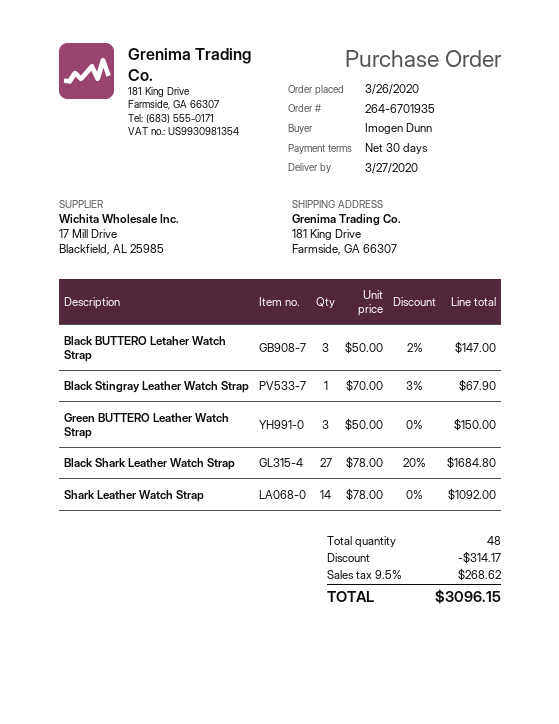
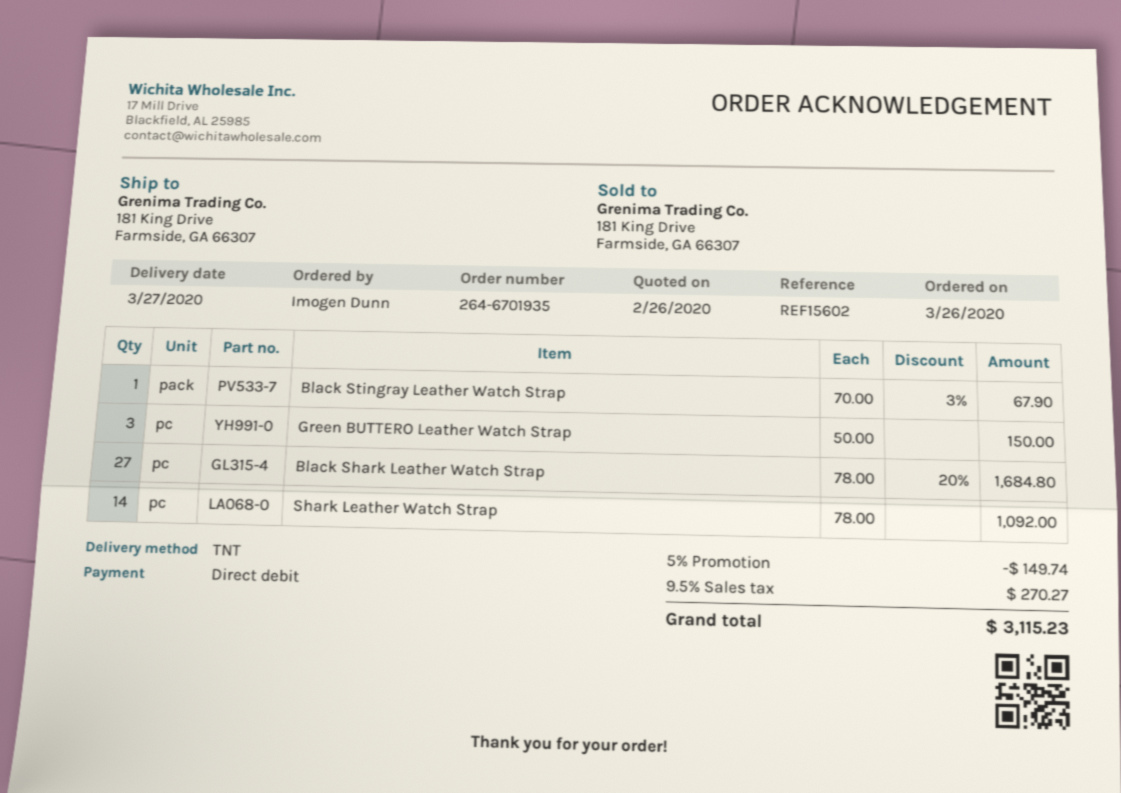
Black BUTTERO Letaher Watch Strap: 3 x 50.00 - 2% = 147.00 -> none
discount: 314.17 -> 149.74
tax: 9.5% = 268.62 -> 9.5% = 270.27
total: 3096.15 -> 3115.23

